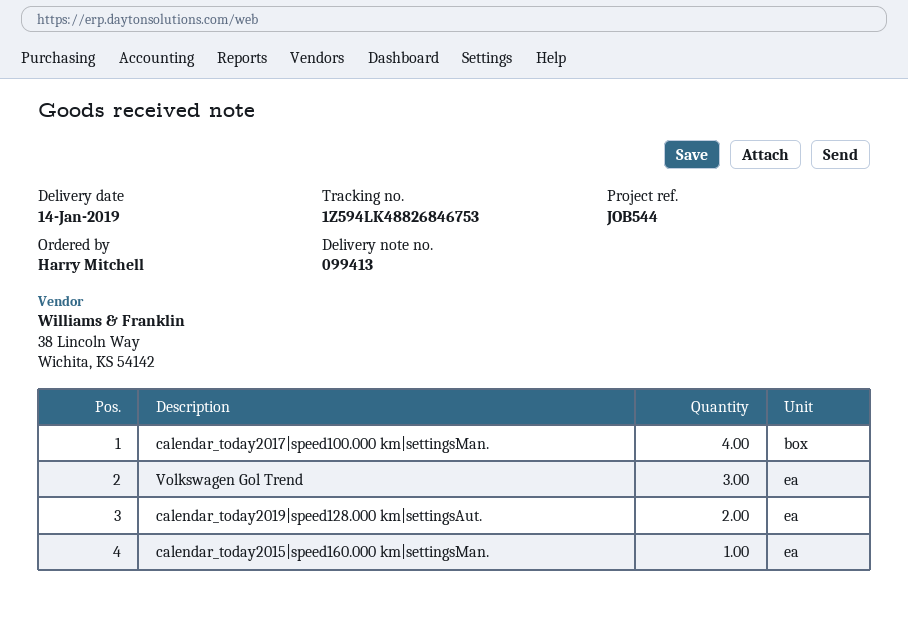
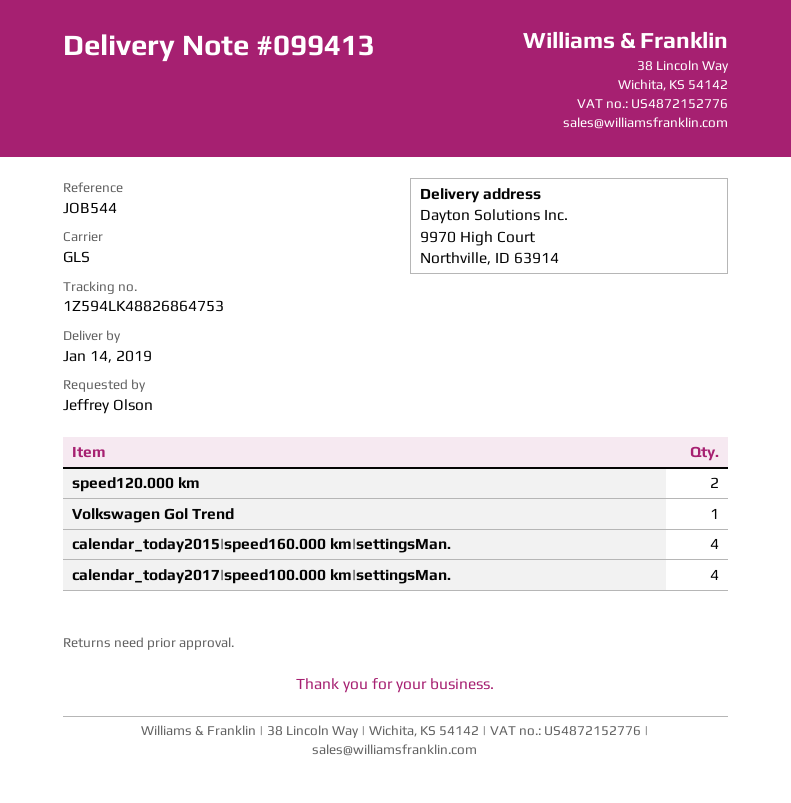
ordered by: Harry Mitchell -> Jeffrey Olson
tracking number: 1Z594LK48826846753 -> 1Z594LK48826864753
Volkswagen Gol Trend: 3 -> 1
calendar_today2019|speed128.000 km|settingsAut.: 2 -> none
calendar_today2015|speed160.000 km|settingsMan.: 1 -> 4
speed120.000 km: none -> 2

